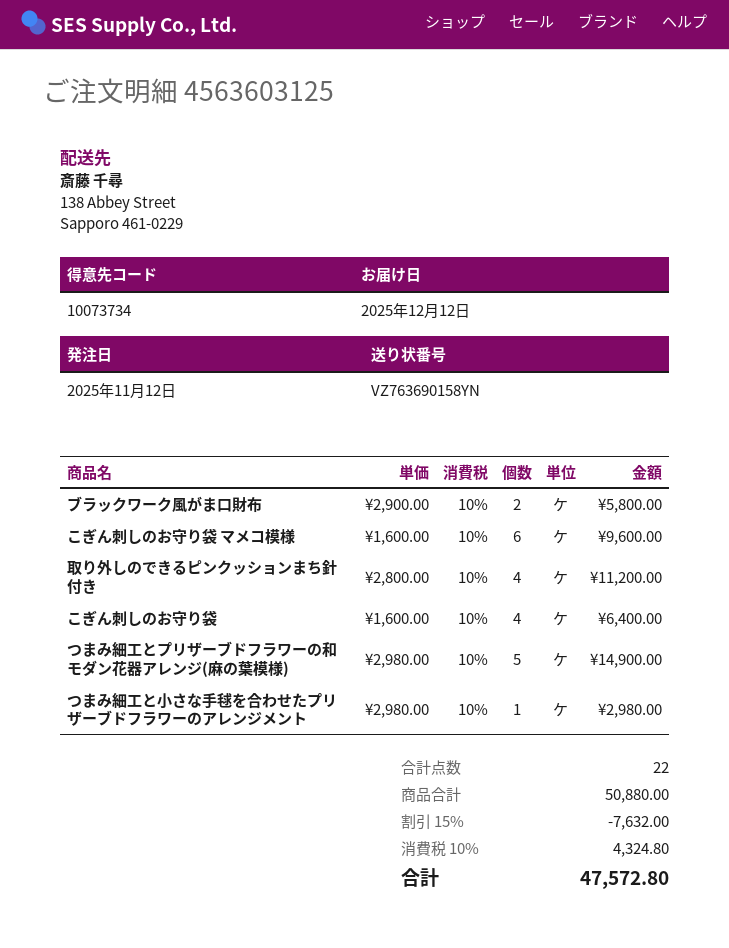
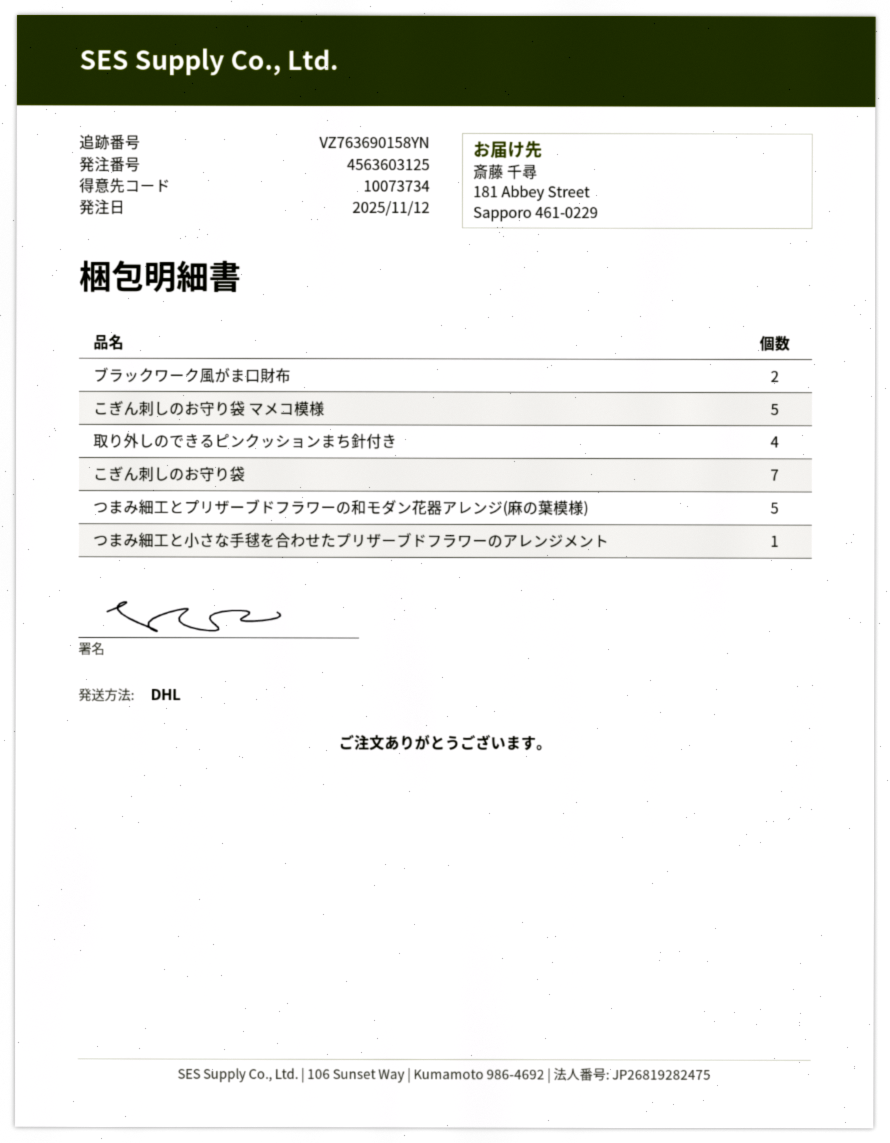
ship to: 138 Abbey Street, Sapporo 461-0229 -> 181 Abbey Street, Sapporo 461-0229
こぎん刺しのお守り袋 マメコ模様: 6 -> 5
こぎん刺しのお守り袋: 4 -> 7

